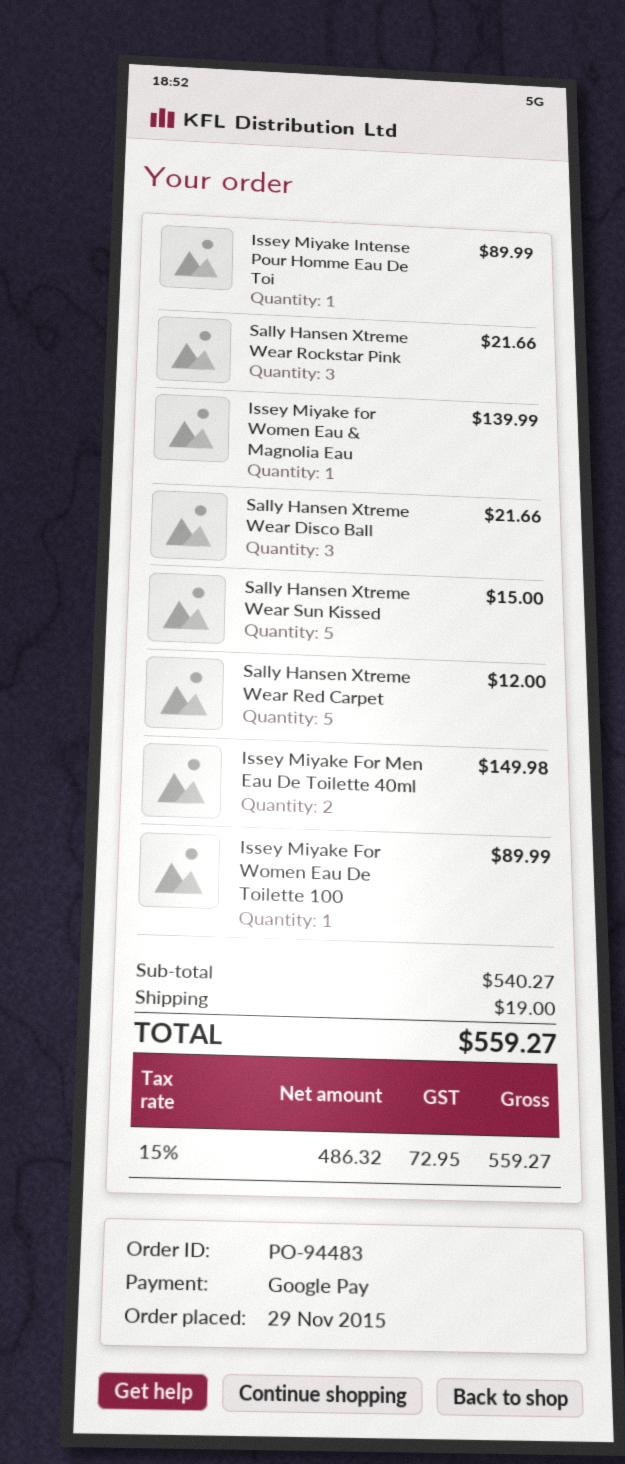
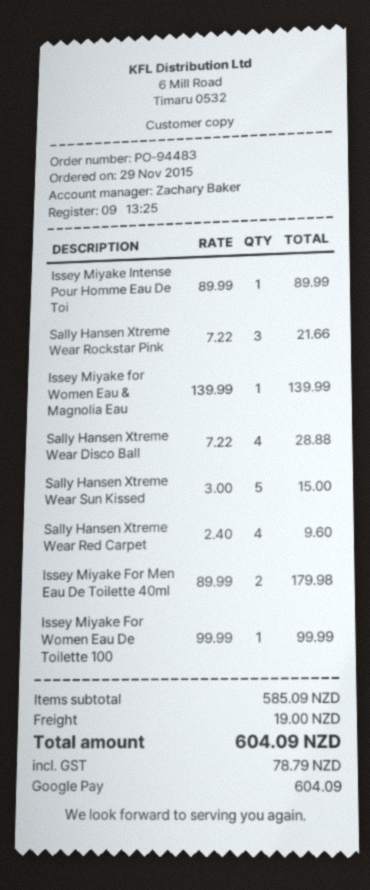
Sally Hansen Xtreme Wear Disco Ball: 3 for 21.66 -> 4 for 28.88
Sally Hansen Xtreme Wear Red Carpet: 5 for 12.00 -> 4 for 9.60
Issey Miyake For Men Eau De Toilette 40ml: 2 for 149.98 -> 2 for 179.98
Issey Miyake For Women Eau De Toilette 100: 1 for 89.99 -> 1 for 99.99
subtotal: 540.27 -> 585.09
tax: 72.95 -> 78.79
total: 559.27 -> 604.09

